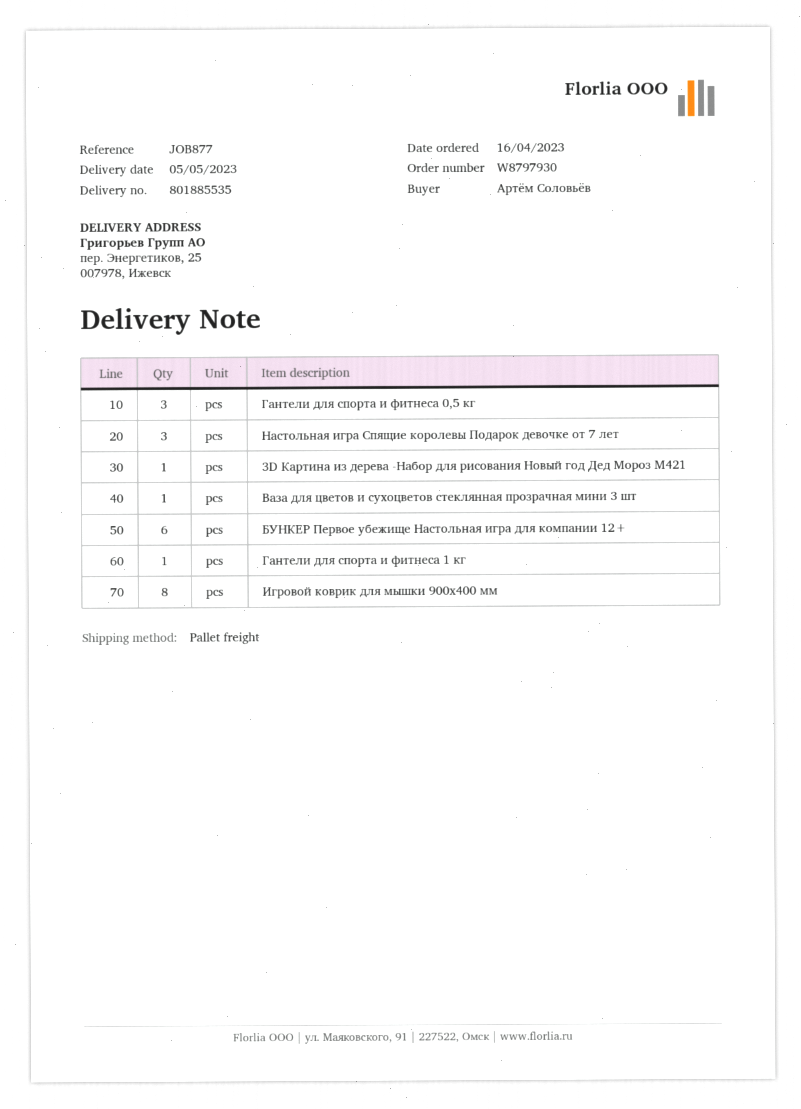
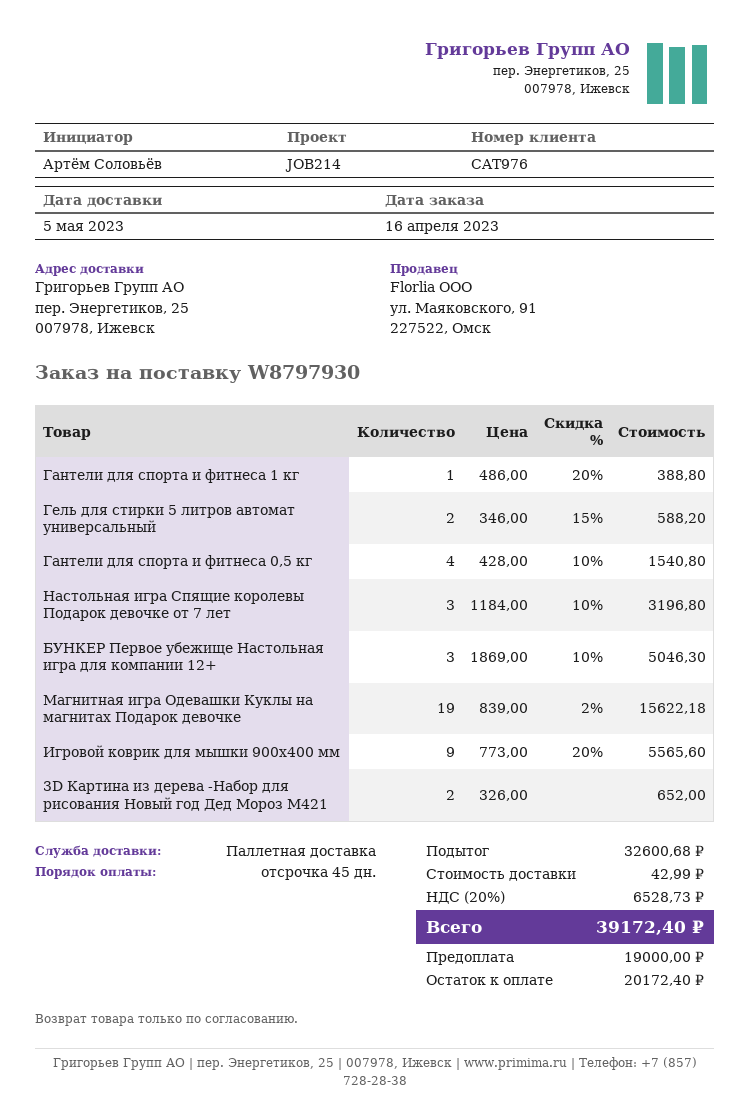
reference: JOB877 -> JOB214
Гантели для спорта и фитнеса 0,5 кг: 3 -> 4
3D Картина из дерева -Набор для рисования Новый год Дед Мороз М421: 1 -> 2
Ваза для цветов и сухоцветов стеклянная прозрачная мини 3 шт: 1 -> none
БУНКЕР Первое убежище Настольная игра для компании 12+: 6 -> 3
Игровой коврик для мышки 900х400 мм: 8 -> 9
Гель для стирки 5 литров автомат универсальный: none -> 2
Магнитная игра Одевашки Куклы на магнитах Подарок девочке: none -> 19

